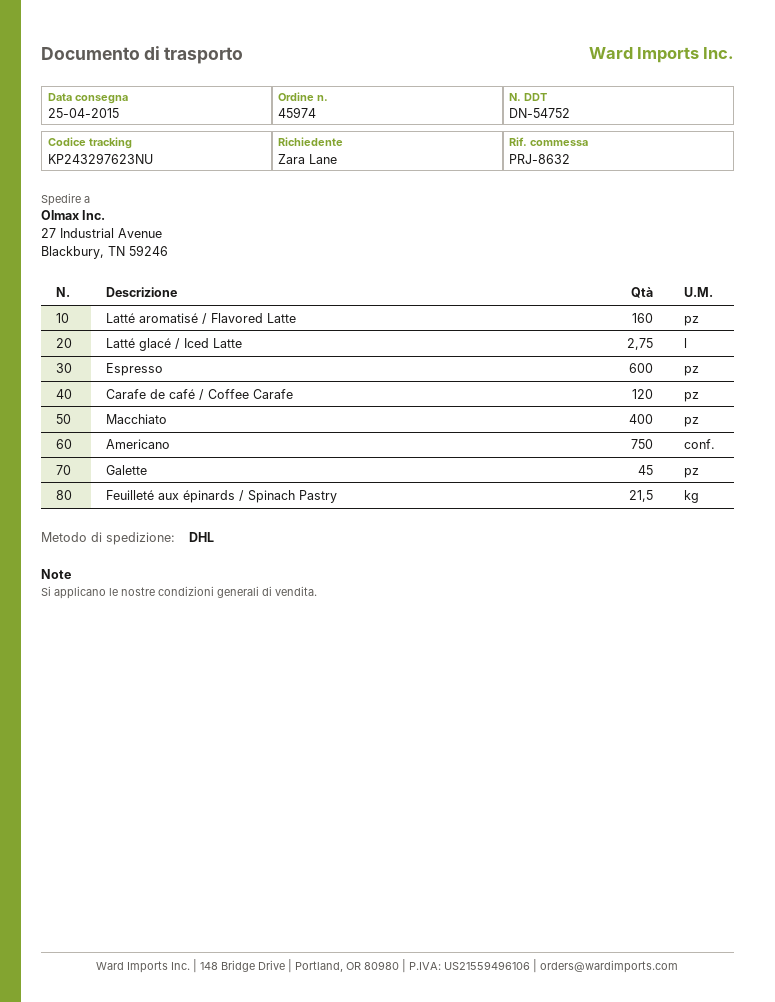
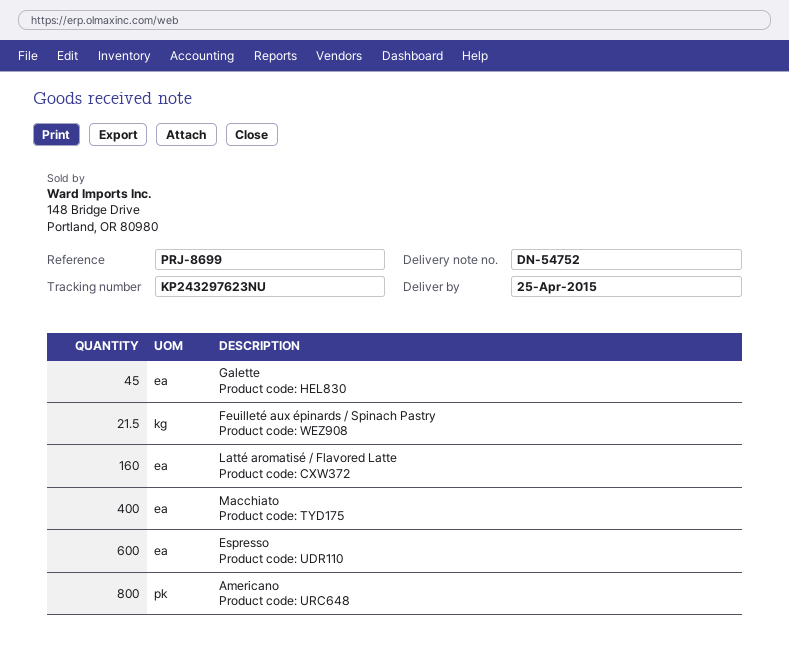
reference: PRJ-8632 -> PRJ-8699
Latté glacé / Iced Latte: 2.75 -> none
Carafe de café / Coffee Carafe: 120 -> none
Americano: 750 -> 800

